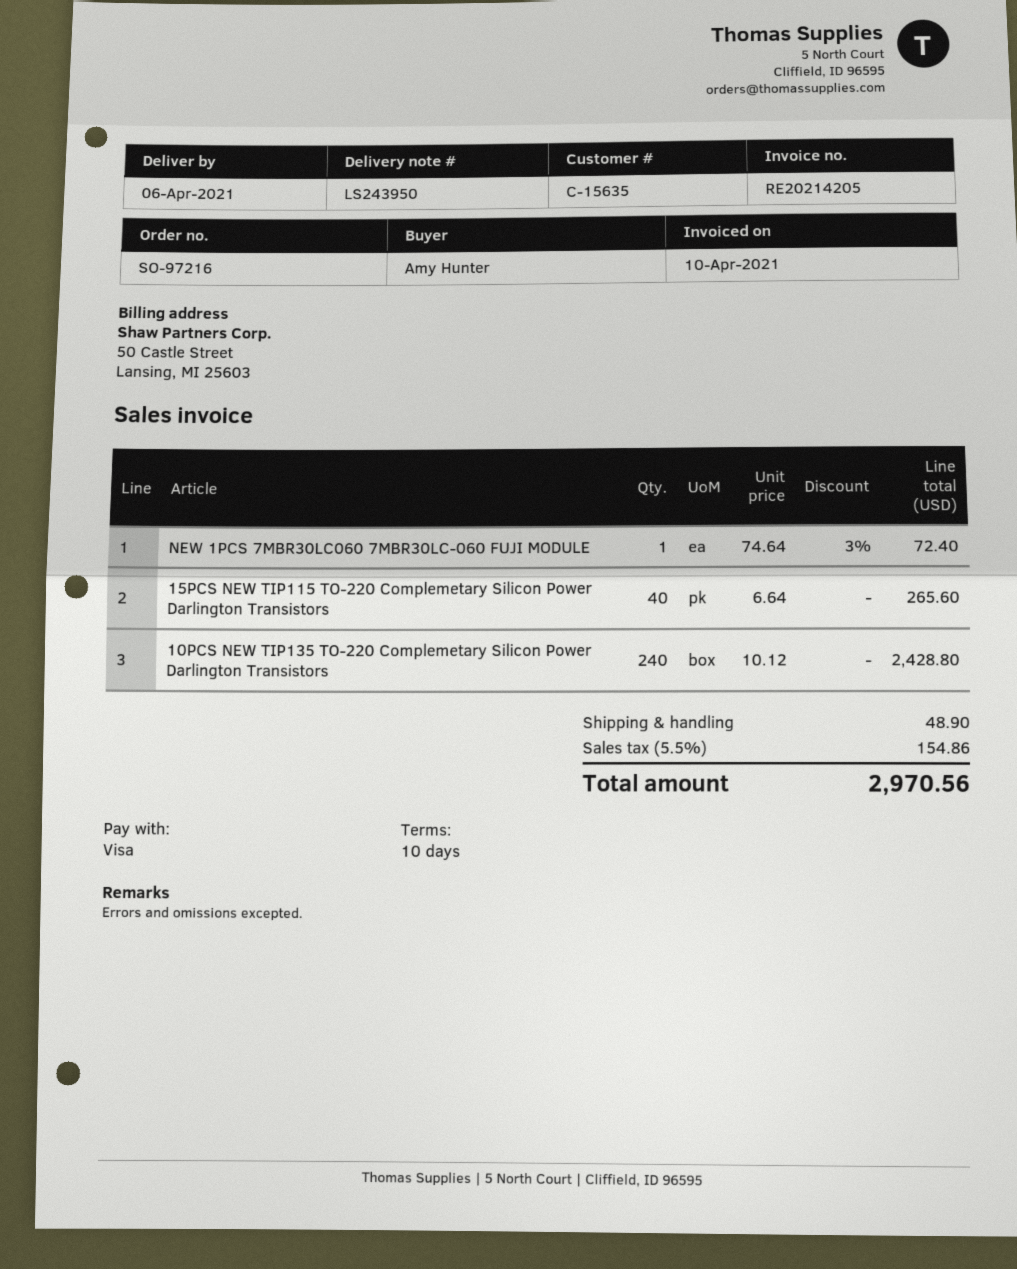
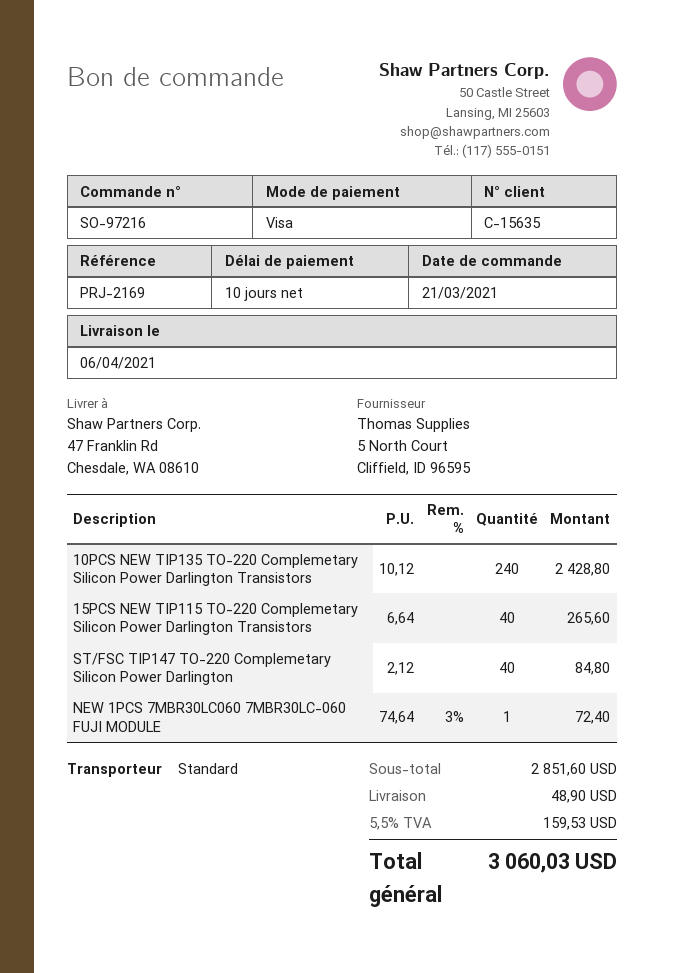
ST/FSC TIP147 TO-220 Complemetary Silicon Power Darlington: none -> 40 x 2.12 = 84.80
tax: 5.5% = 154.86 -> 5.5% = 159.53
total: 2970.56 -> 3060.03

